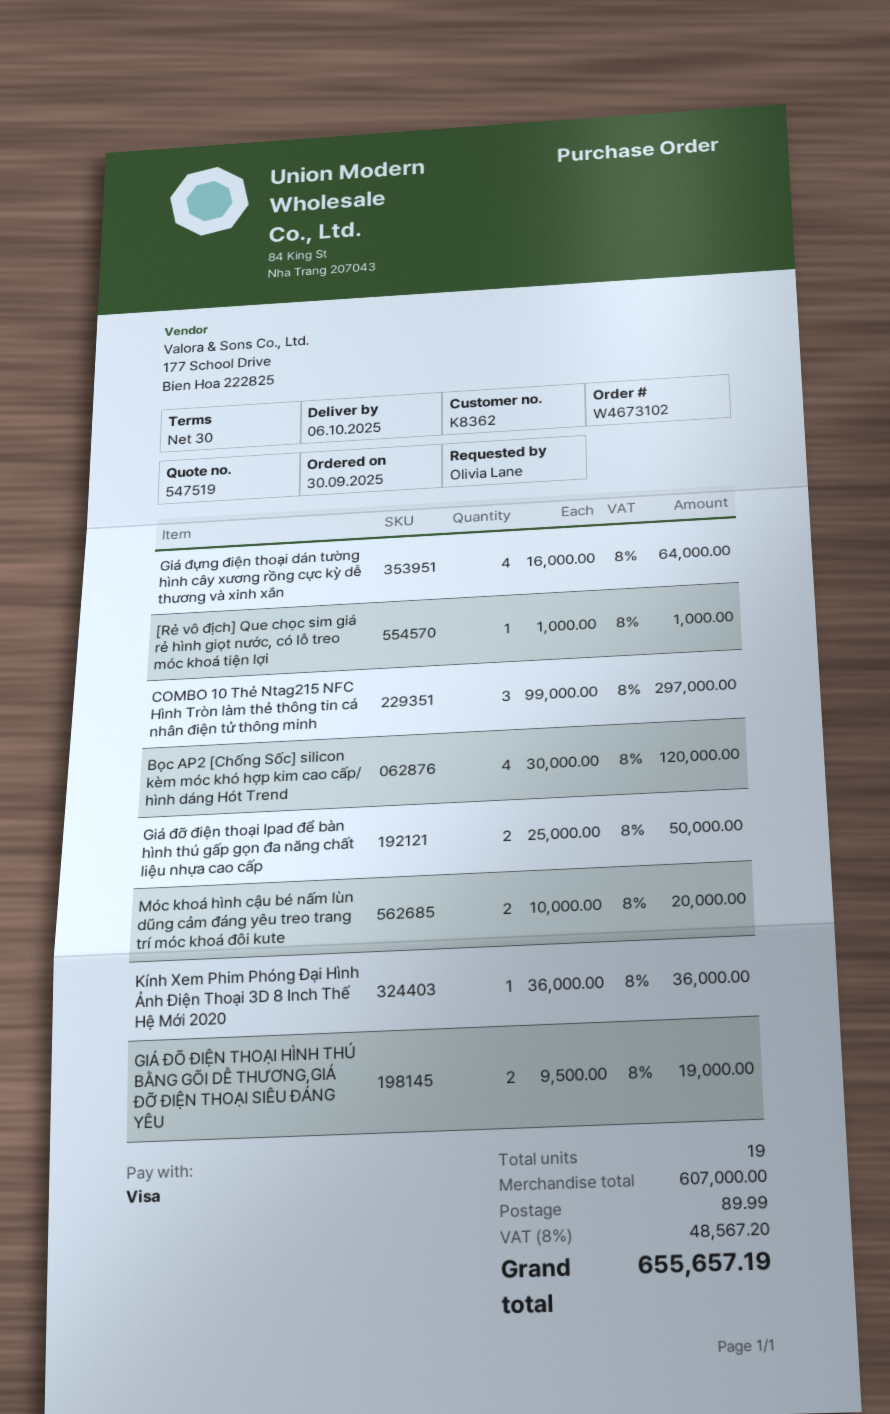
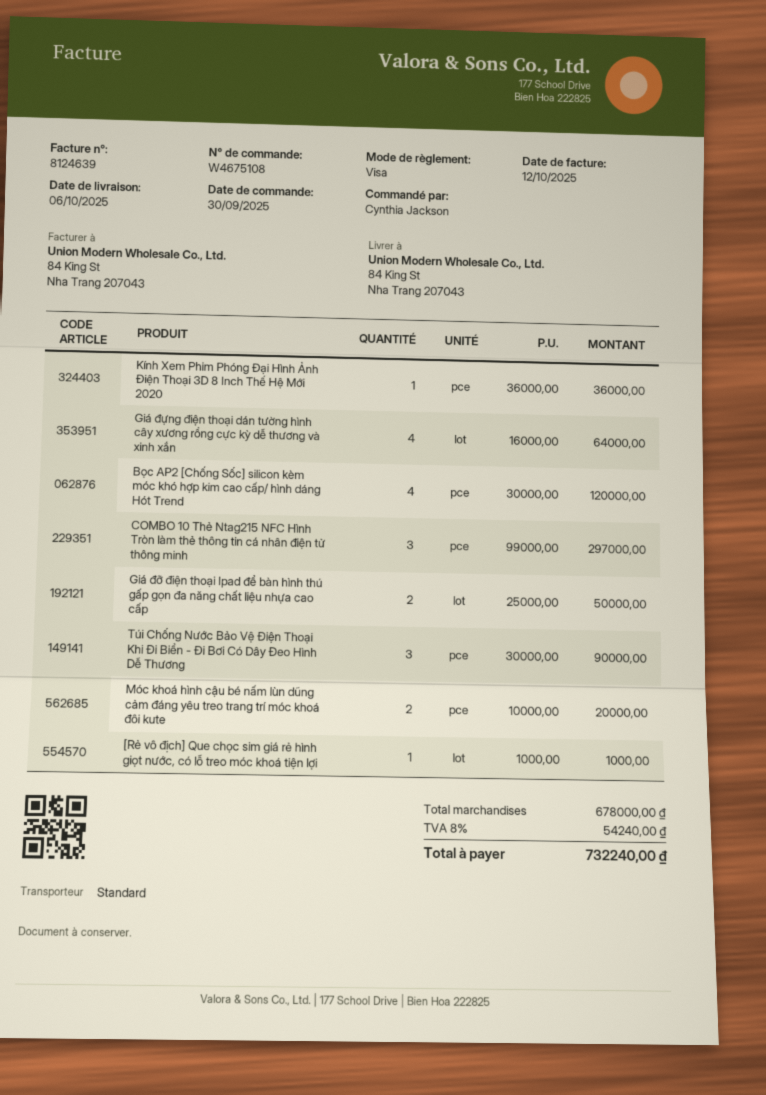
order number: W4673102 -> W4675108
ordered by: Olivia Lane -> Cynthia Jackson
GIÁ ĐÕ ĐIỆN THOẠI HÌNH THÚ BẰNG GÕI DỄ THƯƠNG,GIÁ ĐỠ ĐIỆN THOẠI SIÊU ĐÁNG YÊU: 2 x 9500.00 = 19000.00 -> none
Túi Chống Nước Bảo Vệ Điện Thoại Khi Đi Biển - Đi Bơi Có Dây Đeo Hình Dễ Thương: none -> 3 x 30000.00 = 90000.00
subtotal: 607000.00 -> 678000.00
shipping: 89.99 -> none
tax: 8% = 48567.20 -> 8% = 54240.00
total: 655657.19 -> 732240.00

